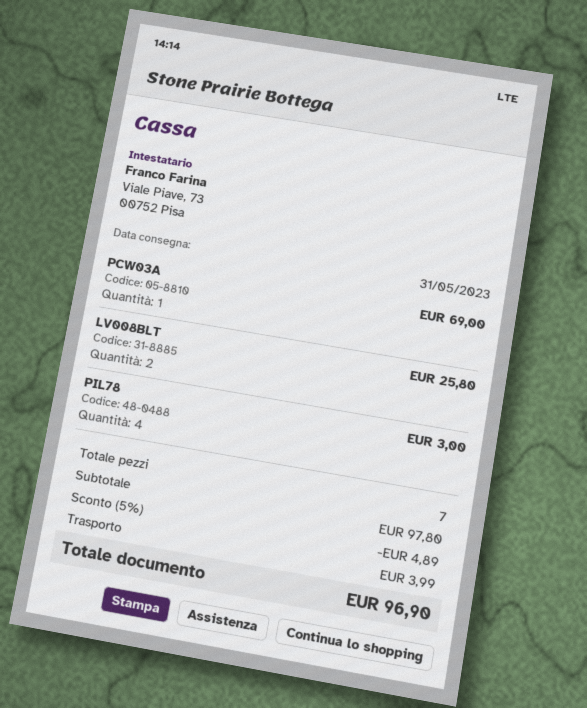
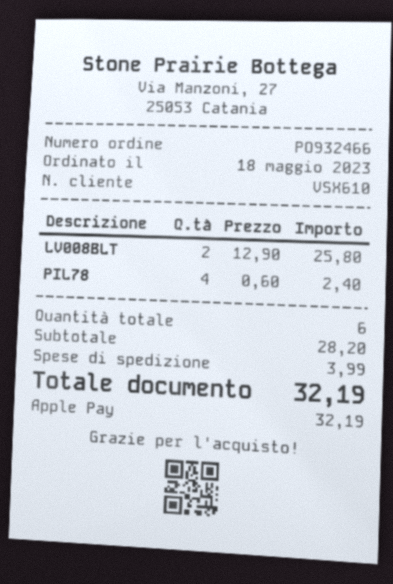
PCW03A: 1 for 69.00 -> none
PIL78: 4 for 3.00 -> 4 for 2.40
total quantity: 7 -> 6
subtotal: 97.80 -> 28.20
discount: 5% = 4.89 -> none
total: 96.90 -> 32.19

